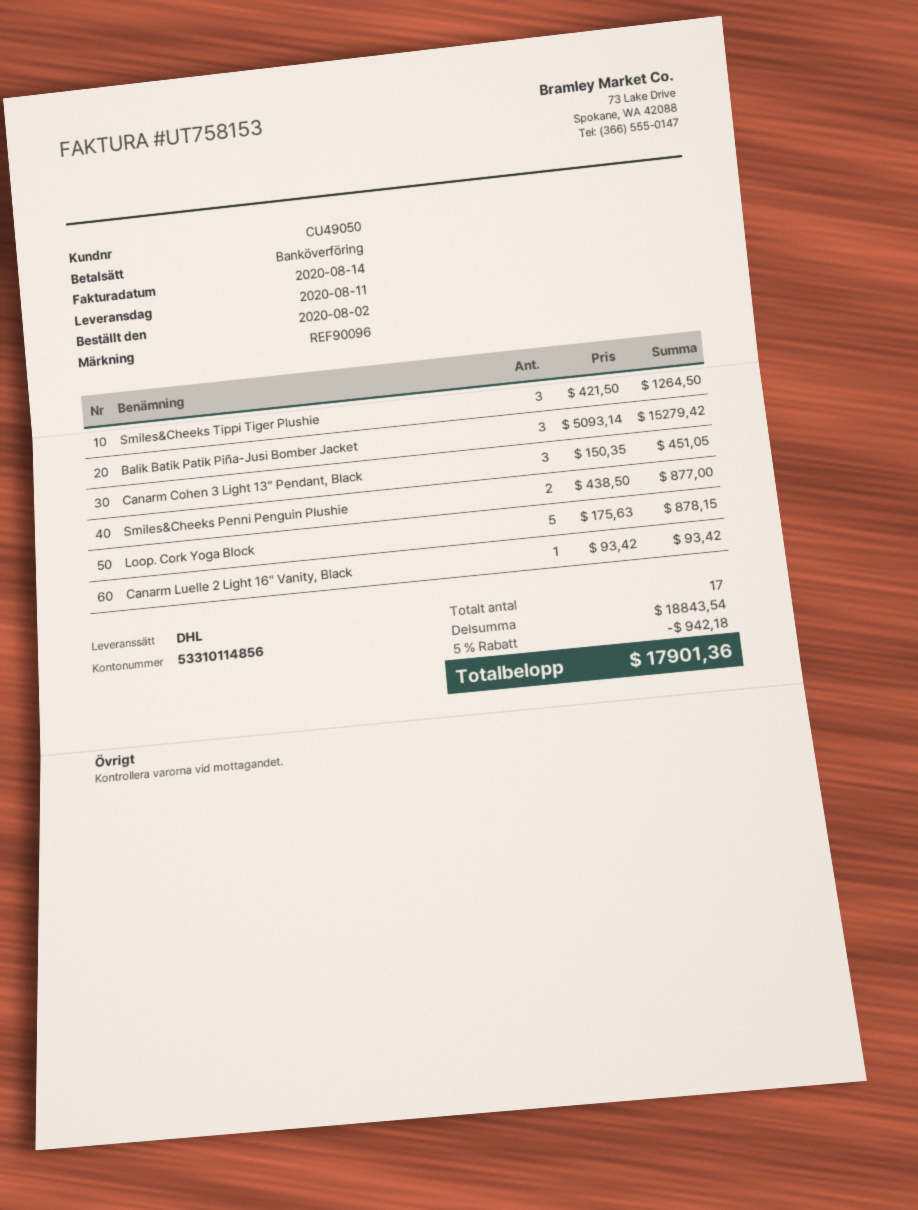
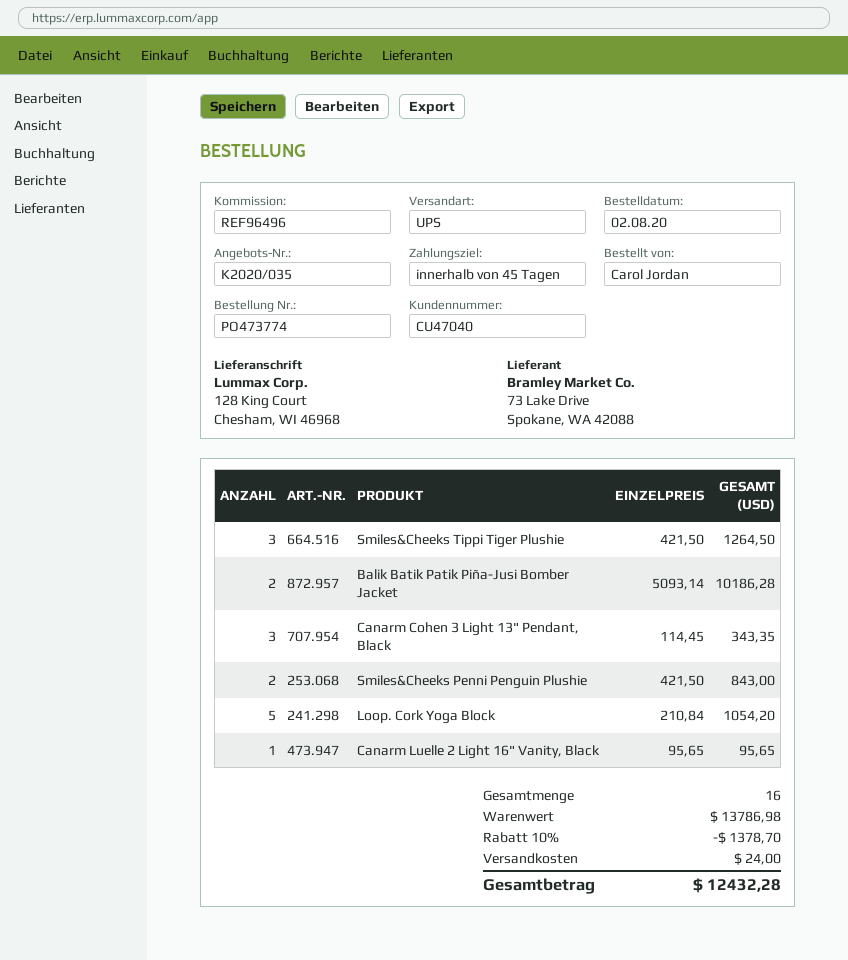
customer number: CU49050 -> CU47040
reference: REF90096 -> REF96496
shipping method: DHL -> UPS
Balik Batik Patik Piña-Jusi Bomber Jacket: 3 x 5093.14 = 15279.42 -> 2 x 5093.14 = 10186.28
Canarm Cohen 3 Light 13" Pendant, Black: 3 x 150.35 = 451.05 -> 3 x 114.45 = 343.35
Smiles&Cheeks Penni Penguin Plushie: 2 x 438.50 = 877.00 -> 2 x 421.50 = 843.00
Loop. Cork Yoga Block: 5 x 175.63 = 878.15 -> 5 x 210.84 = 1054.20
Canarm Luelle 2 Light 16" Vanity, Black: 1 x 93.42 = 93.42 -> 1 x 95.65 = 95.65
total quantity: 17 -> 16
subtotal: 18843.54 -> 13786.98
discount: 5% = 942.18 -> 10% = 1378.70
shipping: none -> 24.00
total: 17901.36 -> 12432.28

